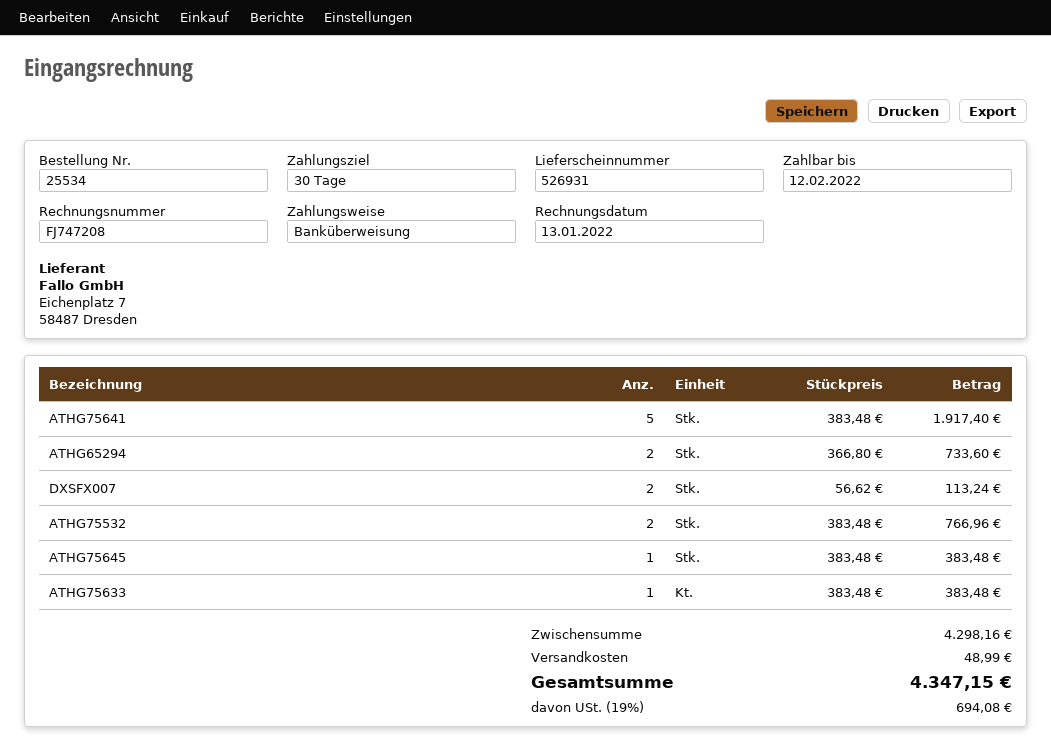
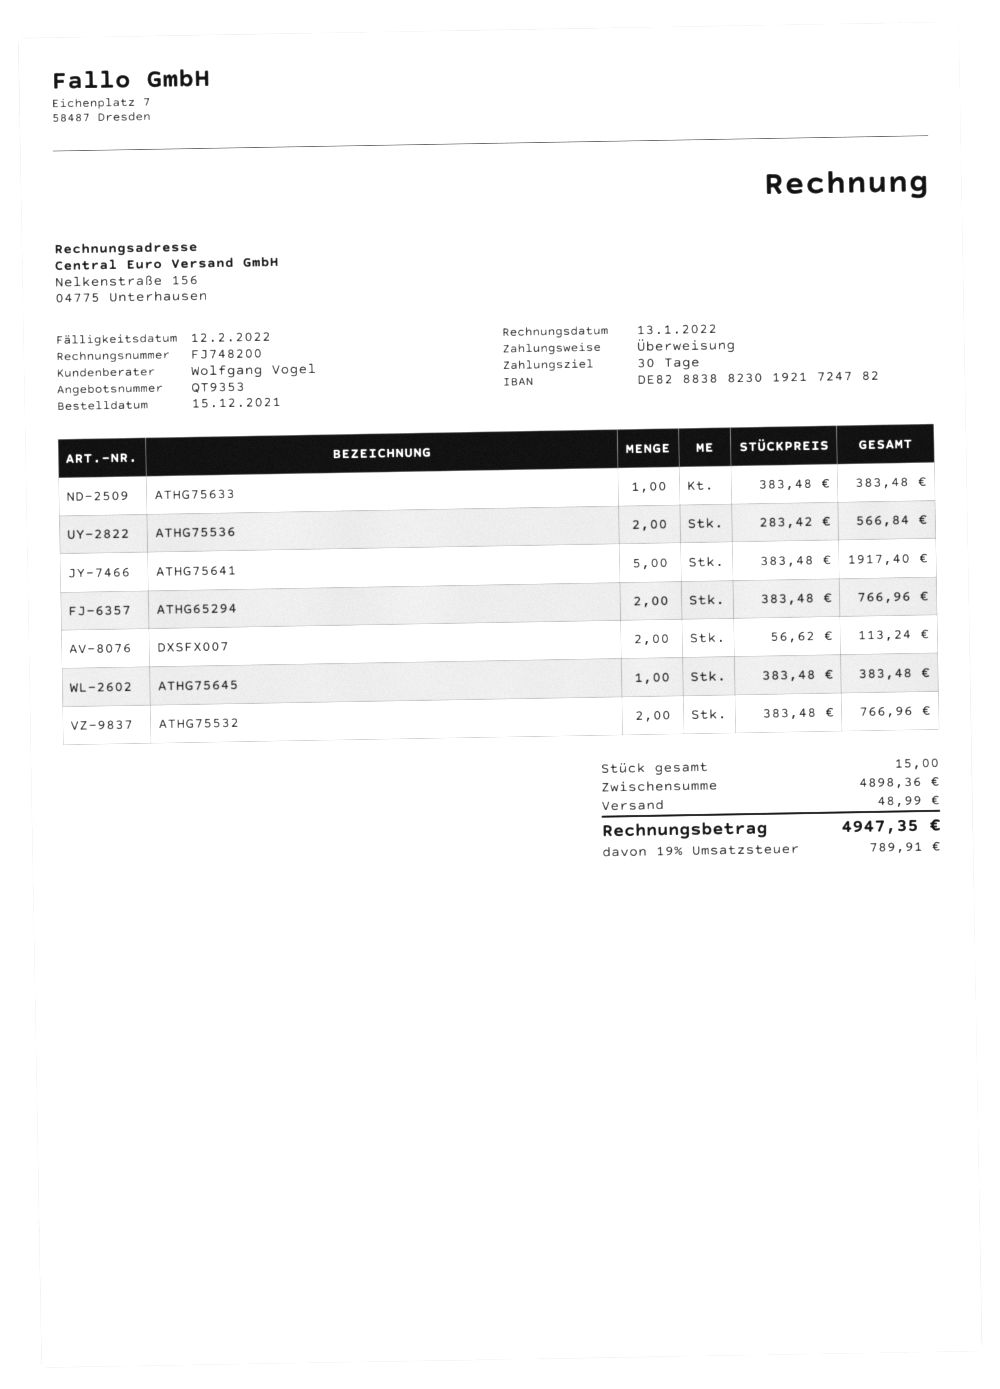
invoice number: FJ747208 -> FJ748200
ATHG65294: 2 x 366.80 = 733.60 -> 2 x 383.48 = 766.96
ATHG75536: none -> 2 x 283.42 = 566.84
subtotal: 4298.16 -> 4898.36
tax: 19% = 694.08 -> 19% = 789.91
total: 4347.15 -> 4947.35

